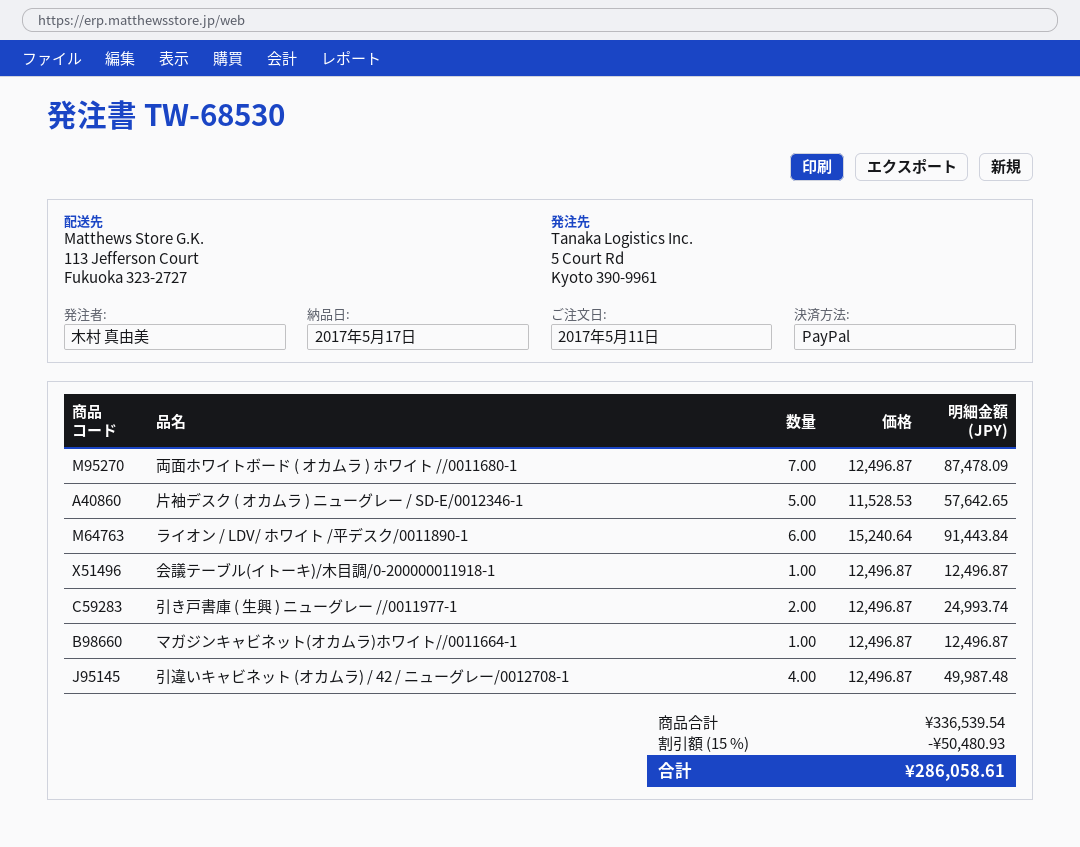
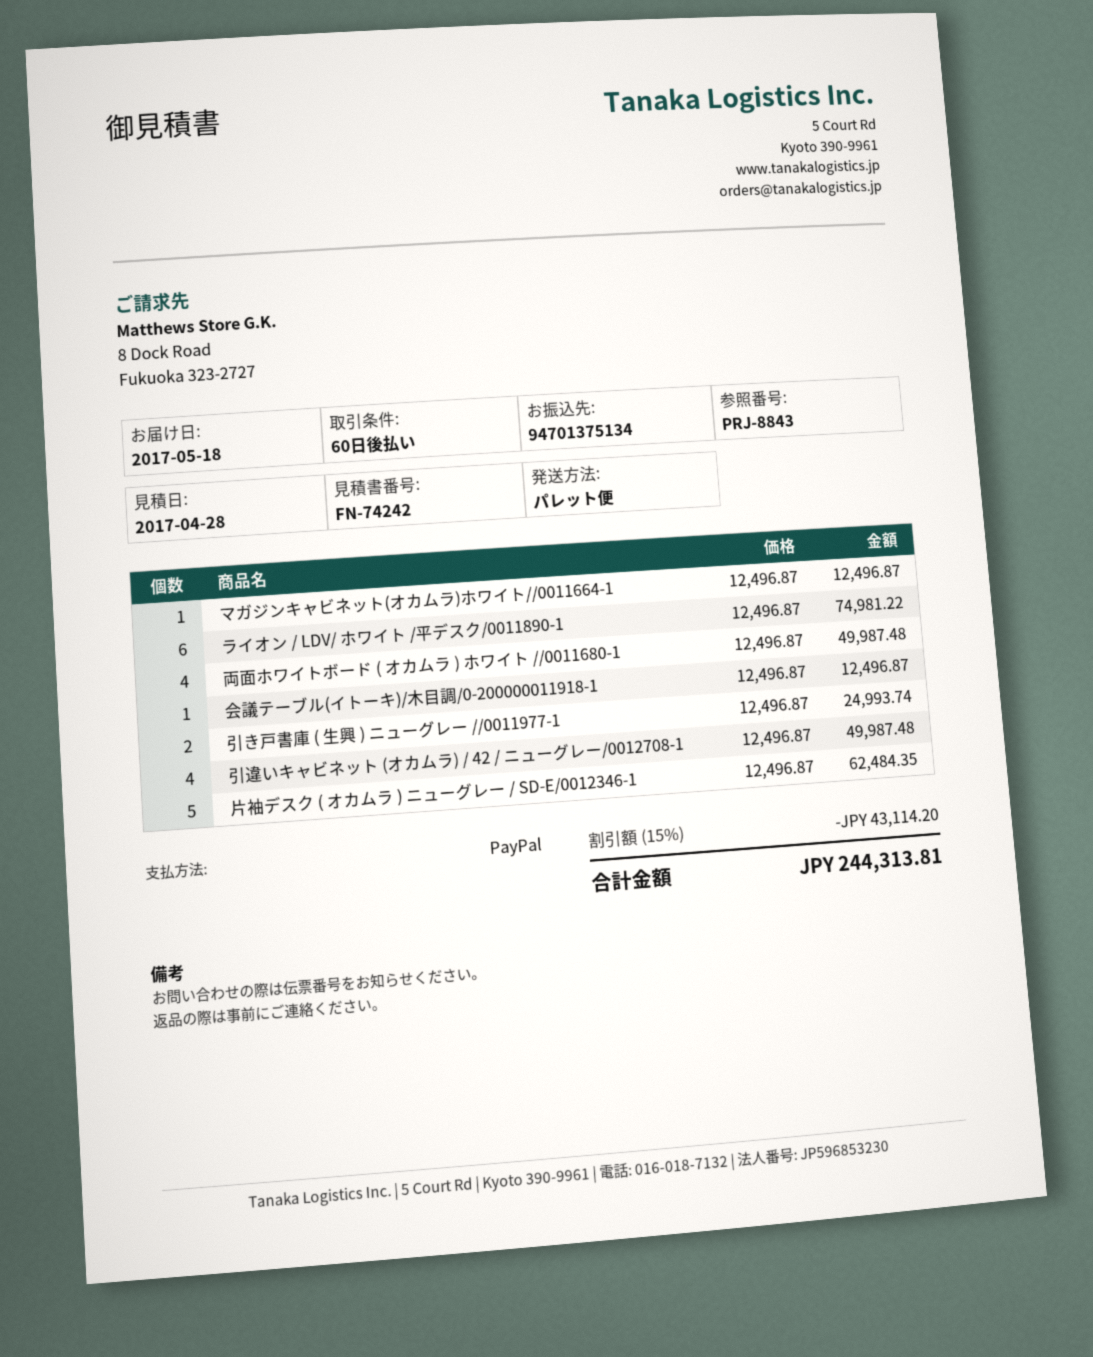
delivery date: 2017-05-17 -> 2017-05-18
両面ホワイトボード ( オカムラ ) ホワイト //0011680-1: 7 x 12496.87 = 87478.09 -> 4 x 12496.87 = 49987.48
片袖デスク ( オカムラ ) ニューグレー / SD-E/0012346-1: 5 x 11528.53 = 57642.65 -> 5 x 12496.87 = 62484.35
ライオン / LDV/ ホワイト /平デスク/0011890-1: 6 x 15240.64 = 91443.84 -> 6 x 12496.87 = 74981.22
discount: 15% = 50480.93 -> 15% = 43114.20
total: 286058.61 -> 244313.81

